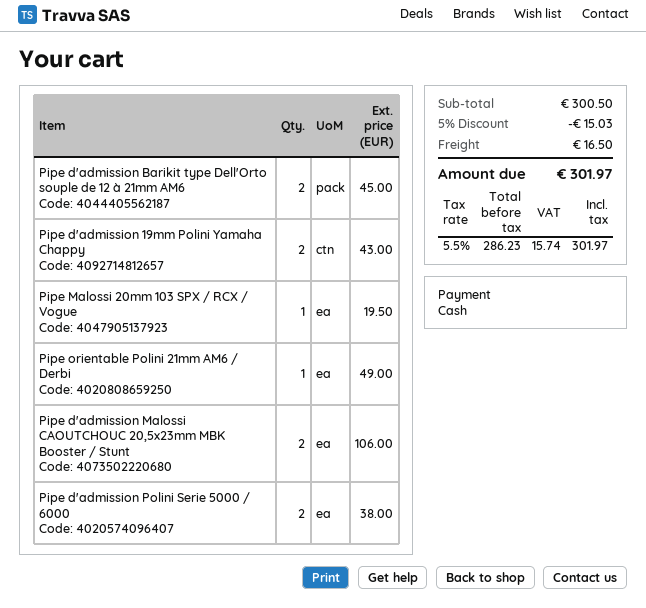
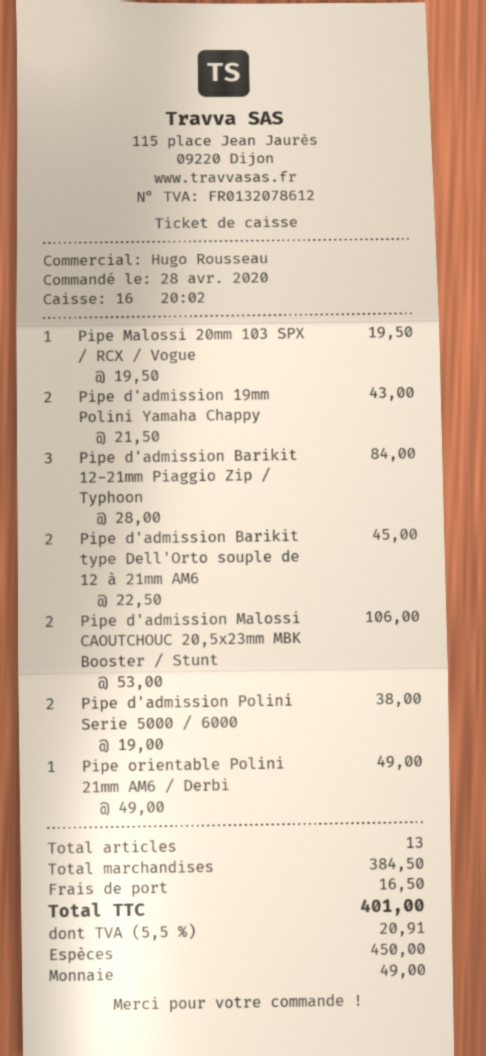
Pipe d'admission Barikit 12-21mm Piaggio Zip / Typhoon: none -> 3 for 84.00
subtotal: 300.50 -> 384.50
discount: 5% = 15.03 -> none
tax: 5.5% = 15.74 -> 5.5% = 20.91
total: 301.97 -> 401.00

